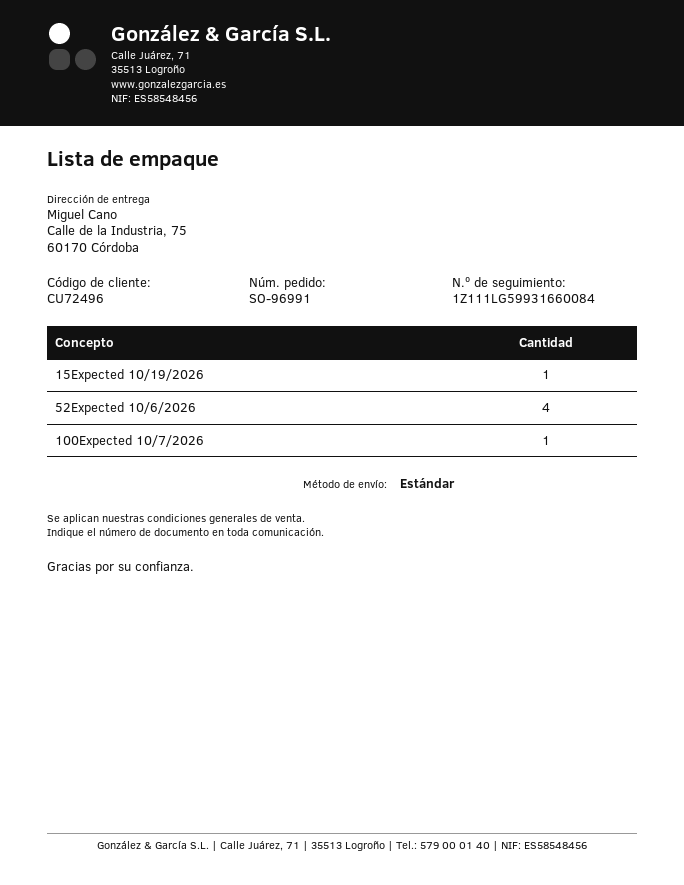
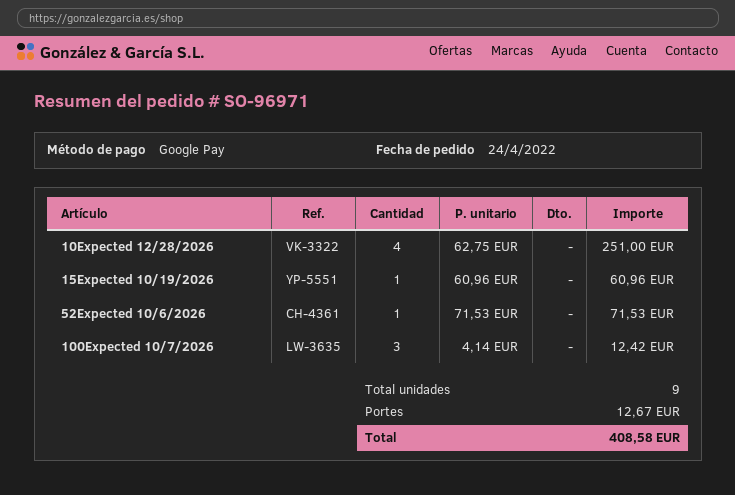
order number: SO-96991 -> SO-96971
52Expected 10/6/2026: 4 -> 1
100Expected 10/7/2026: 1 -> 3
10Expected 12/28/2026: none -> 4

